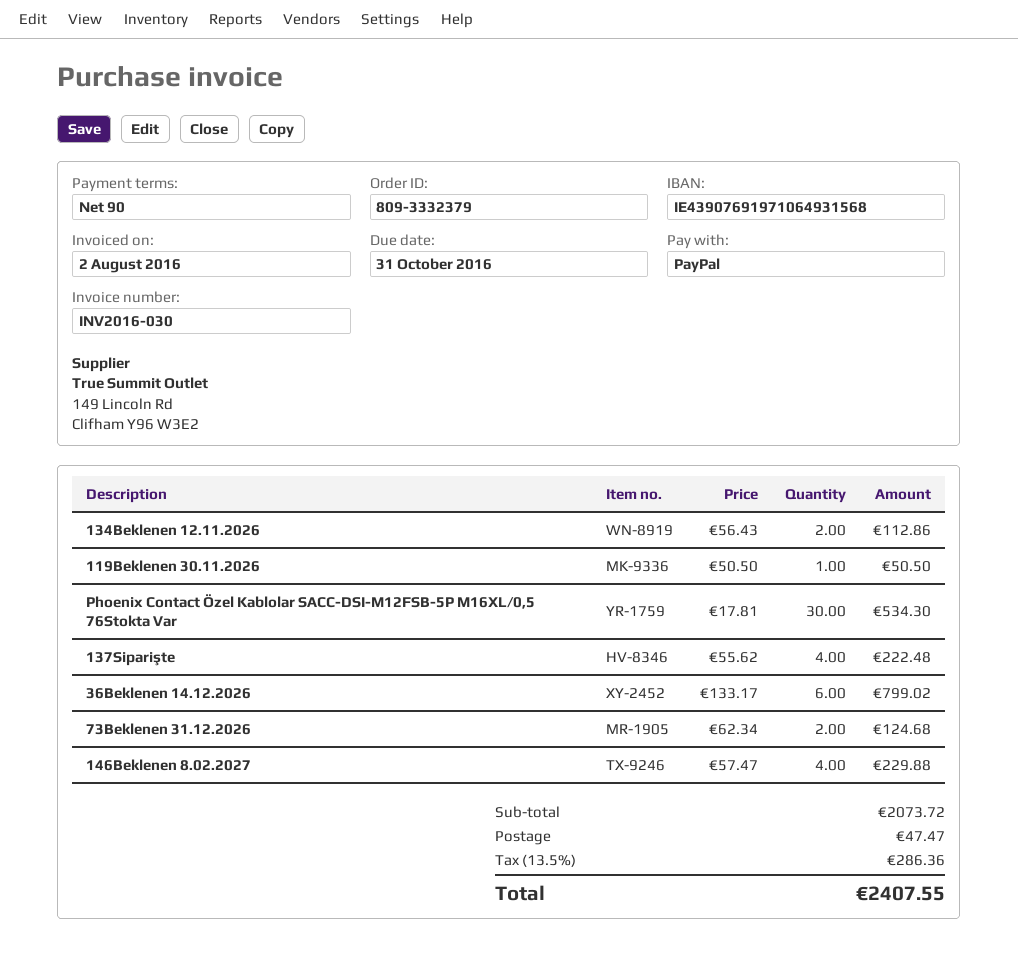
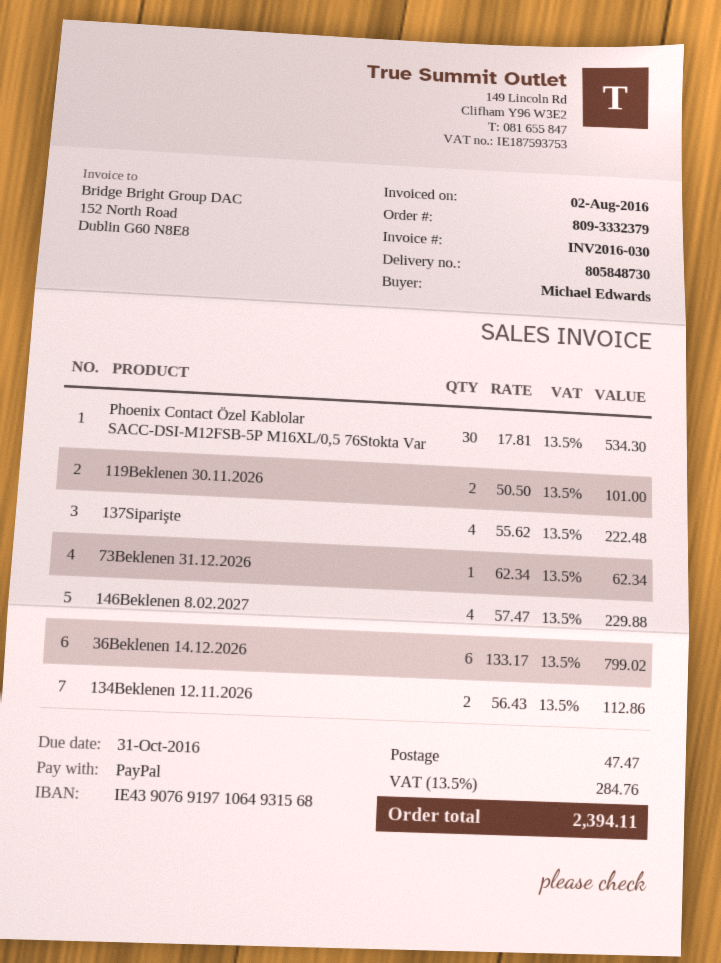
119Beklenen 30.11.2026: 1 x 50.50 = 50.50 -> 2 x 50.50 = 101.00
73Beklenen 31.12.2026: 2 x 62.34 = 124.68 -> 1 x 62.34 = 62.34
tax: 13.5% = 286.36 -> 13.5% = 284.76
total: 2407.55 -> 2394.11

